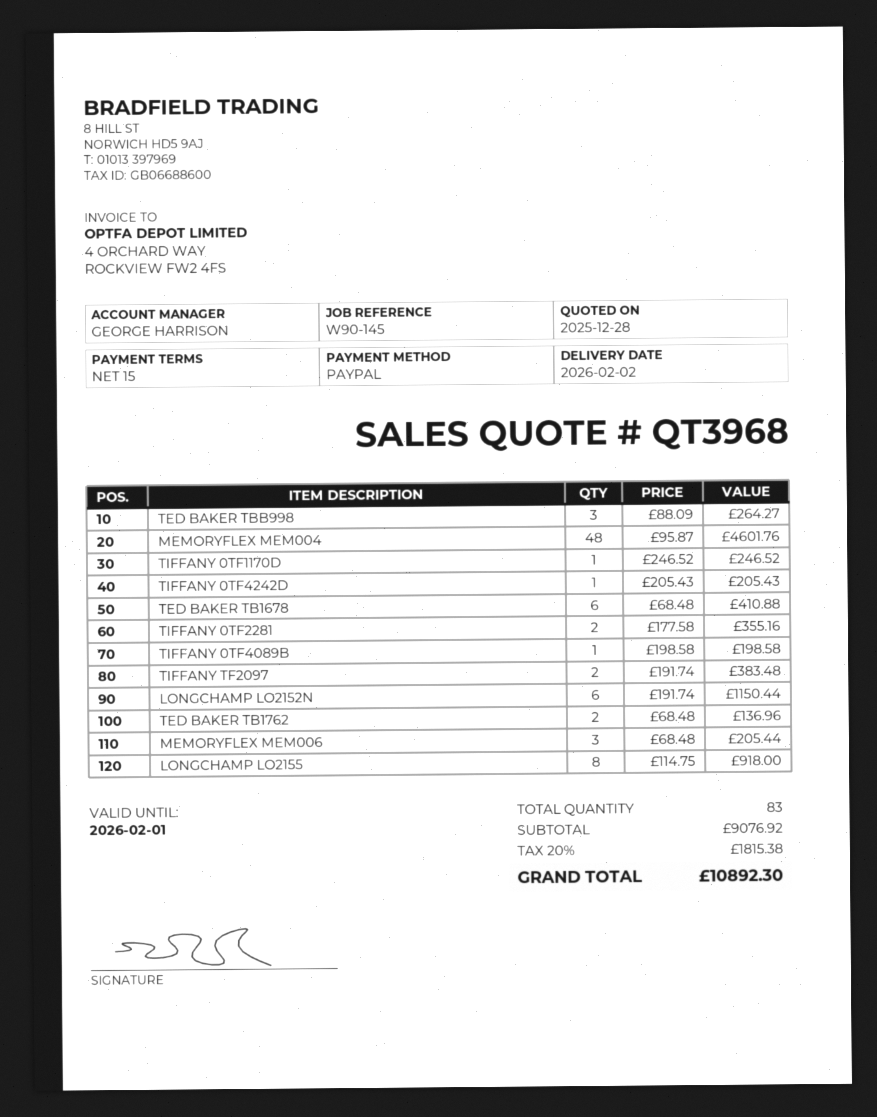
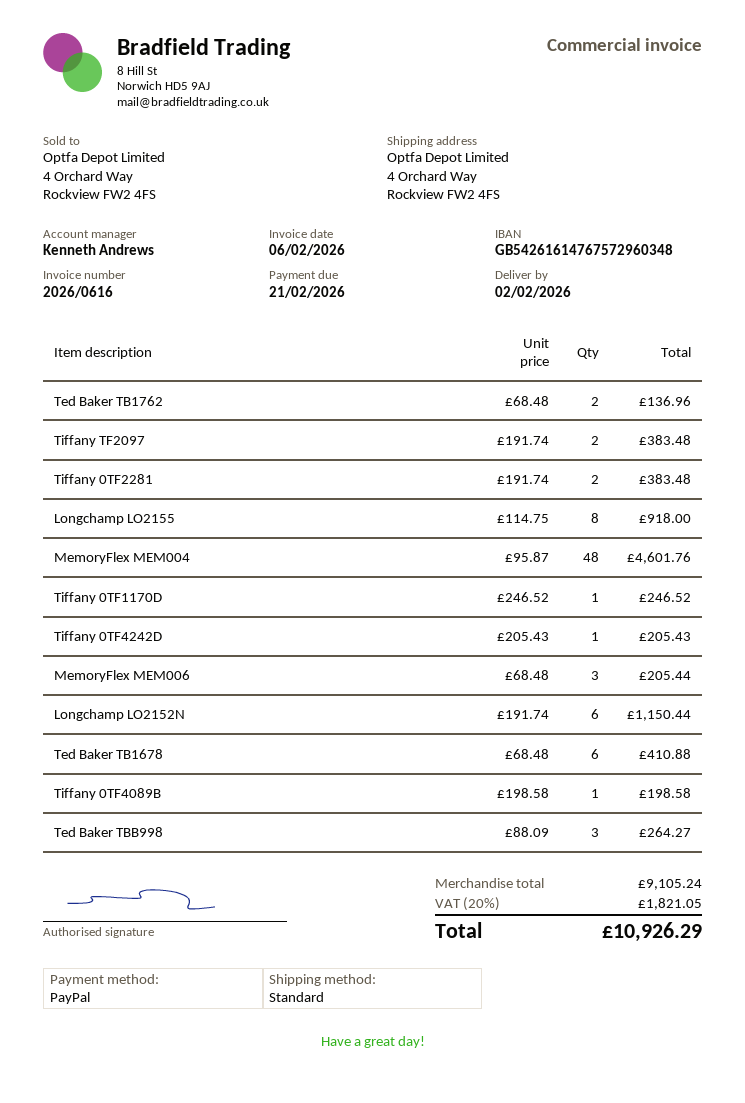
sales rep: GEORGE HARRISON -> Kenneth Andrews
TIFFANY 0TF2281: 2 x 177.58 = 355.16 -> 2 x 191.74 = 383.48
subtotal: 9076.92 -> 9105.24
tax: 20% = 1815.38 -> 20% = 1821.05
total: 10892.30 -> 10926.29

